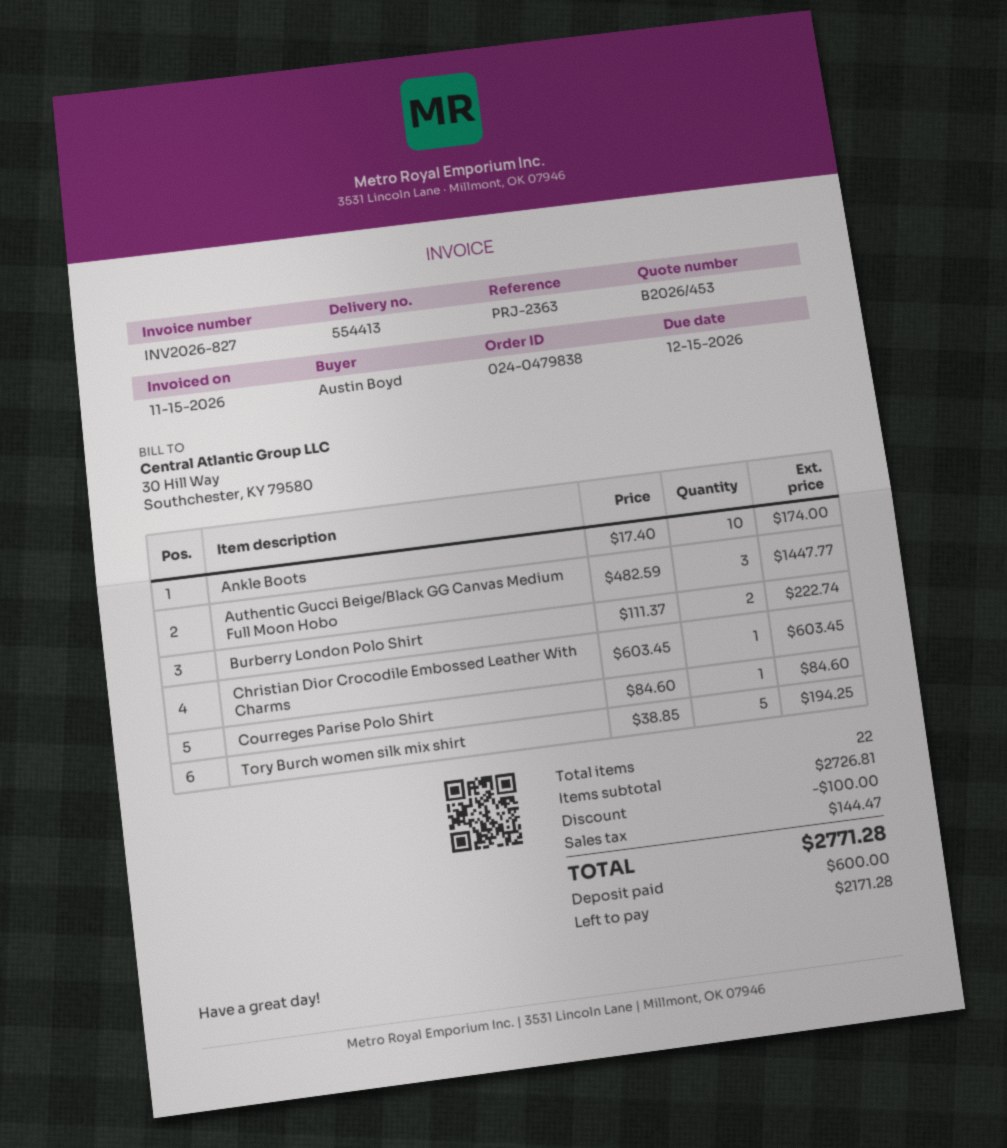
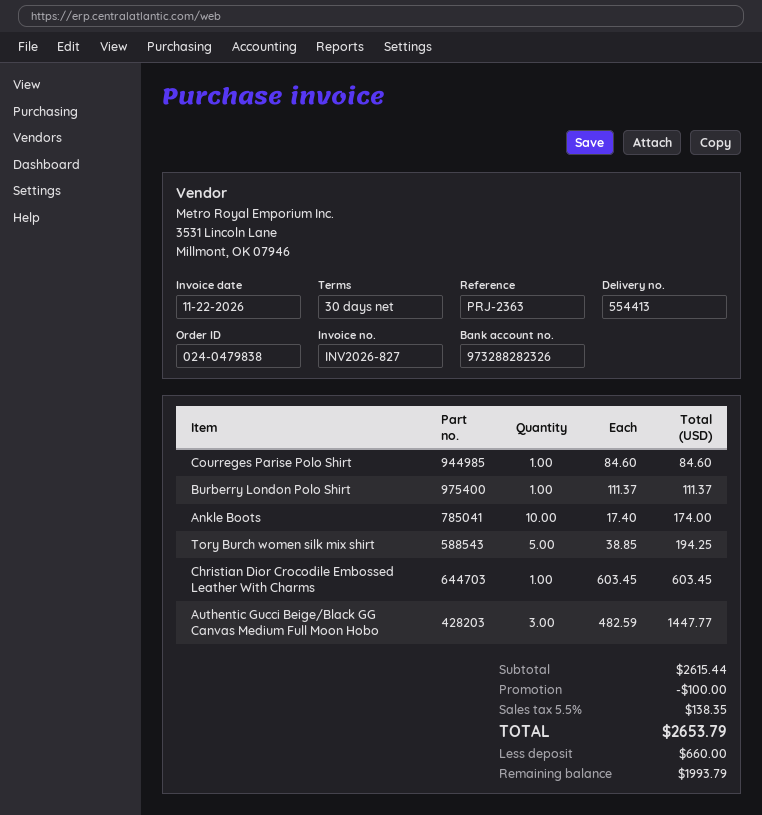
invoice date: 2026-11-15 -> 2026-11-22
Burberry London Polo Shirt: 2 x 111.37 = 222.74 -> 1 x 111.37 = 111.37
subtotal: 2726.81 -> 2615.44
tax: 144.47 -> 138.35
total: 2771.28 -> 2653.79
deposit: 600.00 -> 660.00
balance: 2171.28 -> 1993.79

